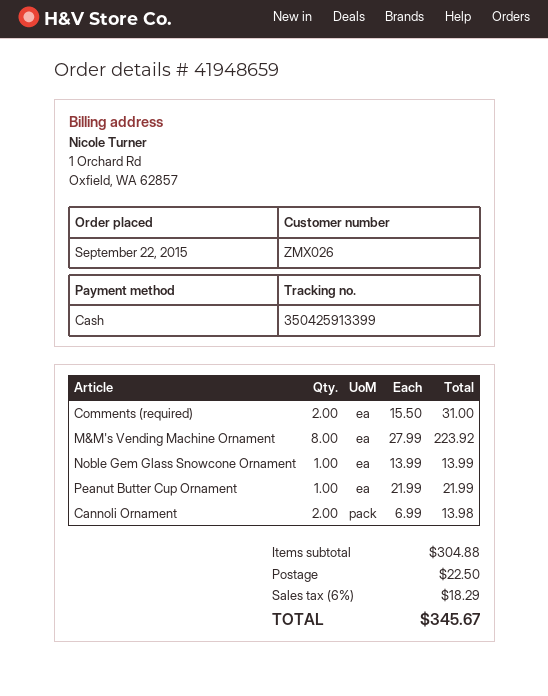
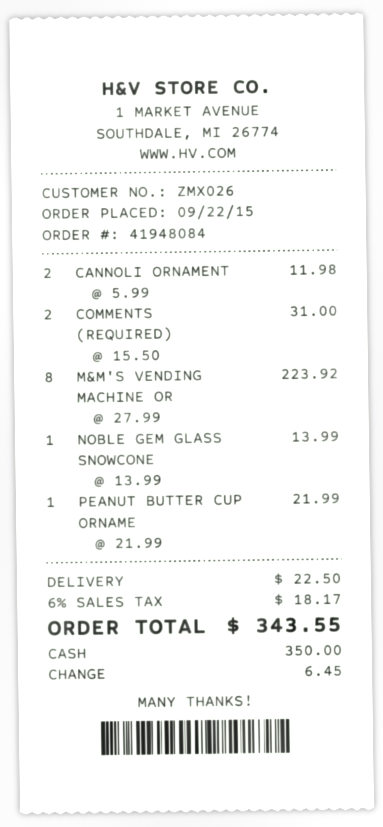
order number: 41948659 -> 41948084
Cannoli Ornament: 2 x 6.99 = 13.98 -> 2 x 5.99 = 11.98
tax: 6% = 18.29 -> 6% = 18.17
total: 345.67 -> 343.55

